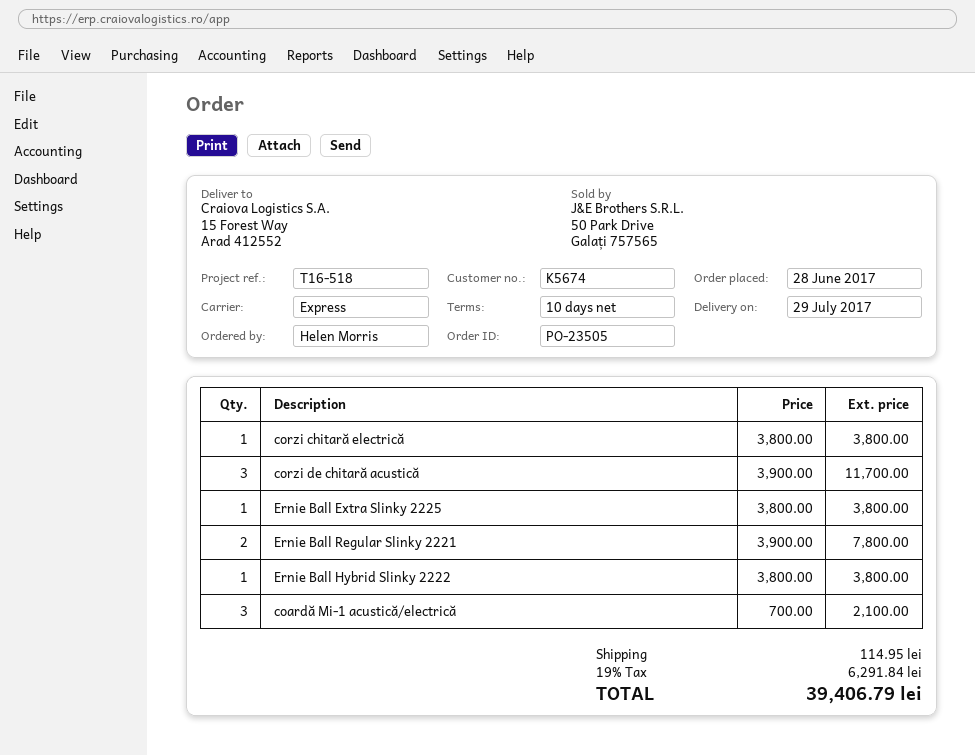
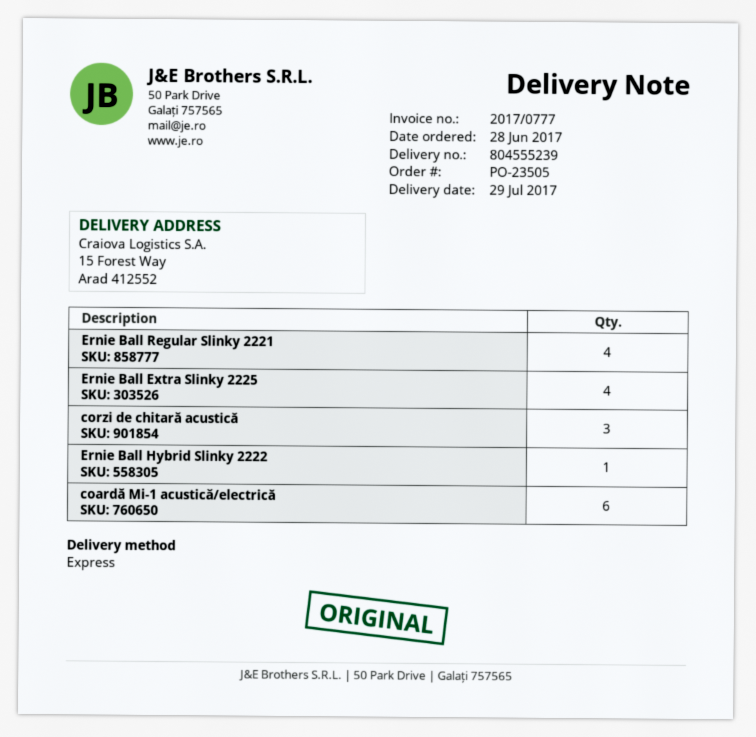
corzi chitară electrică: 1 -> none
Ernie Ball Extra Slinky 2225: 1 -> 4
Ernie Ball Regular Slinky 2221: 2 -> 4
coardă Mi-1 acustică/electrică: 3 -> 6

